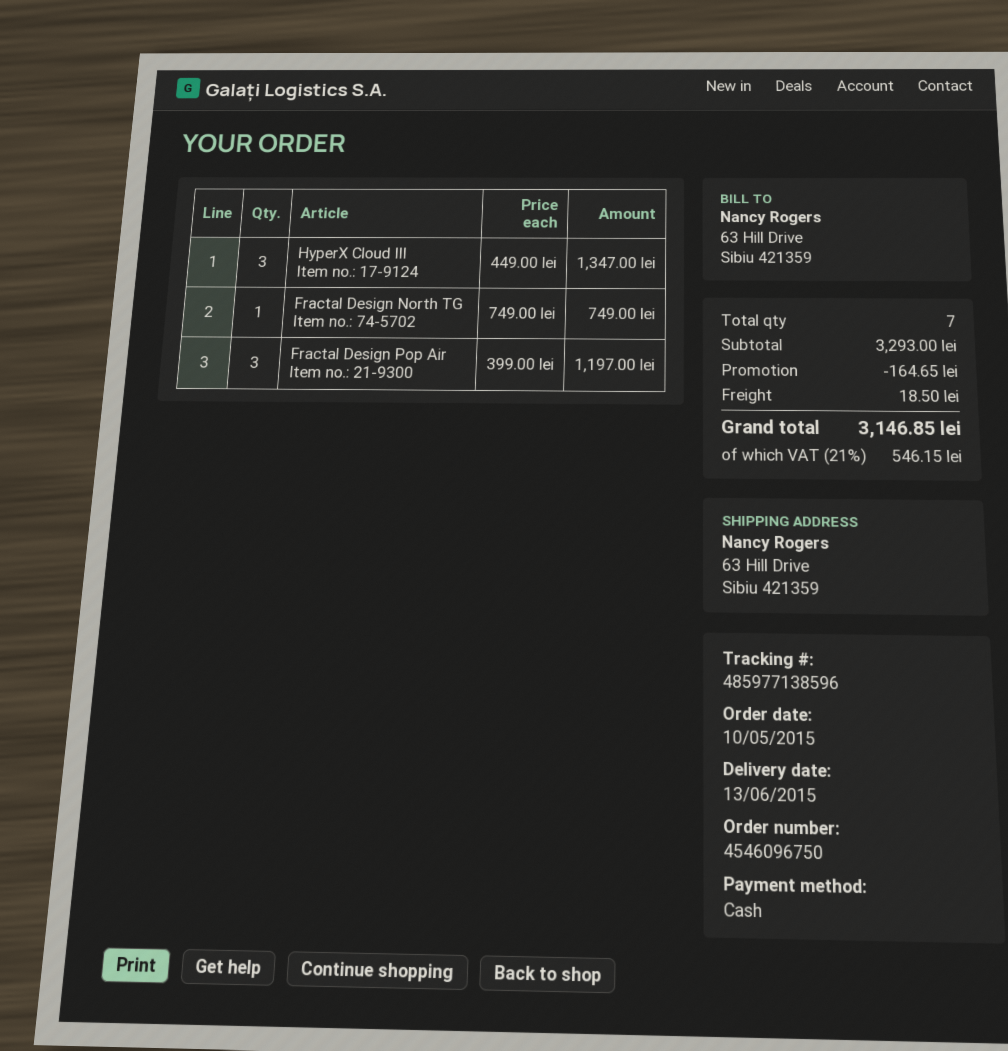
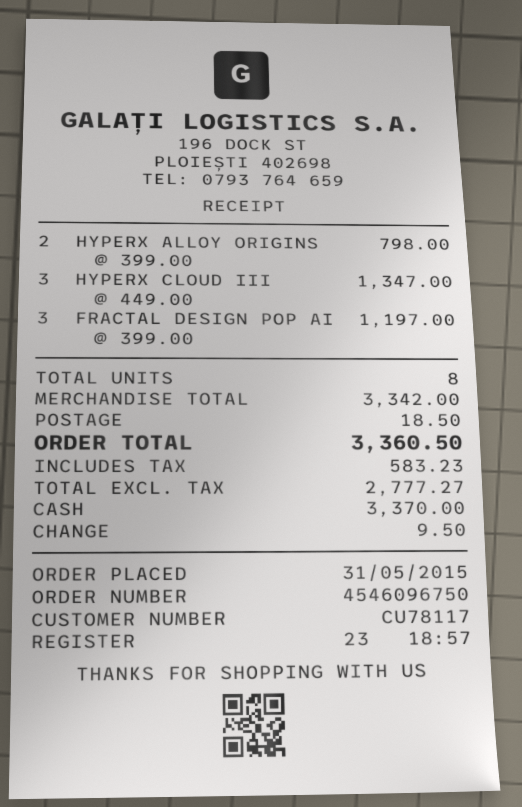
order date: 2015-05-10 -> 2015-05-31
Fractal Design North TG: 1 x 749.00 = 749.00 -> none
HYPERX ALLOY ORIGINS: none -> 2 x 399.00 = 798.00
total quantity: 7 -> 8
subtotal: 3293.00 -> 3342.00
discount: 164.65 -> none
tax: 546.15 -> 583.23
total: 3146.85 -> 3360.50

